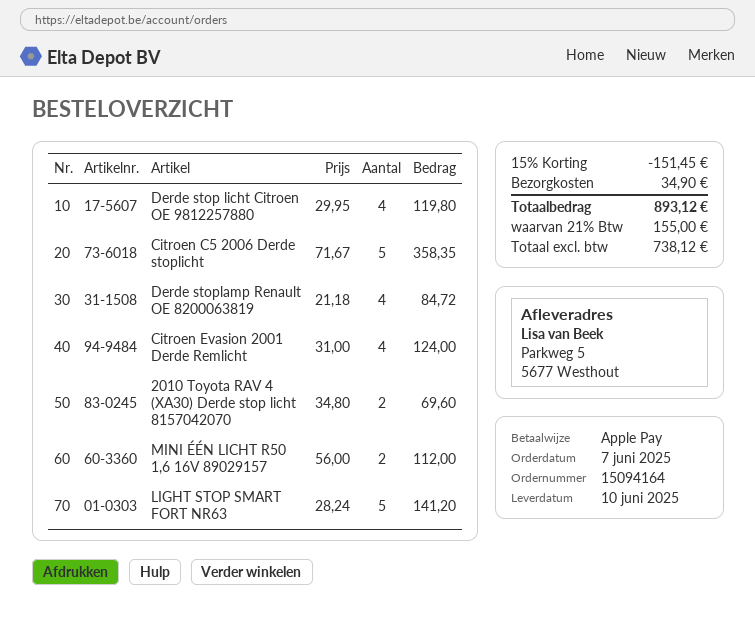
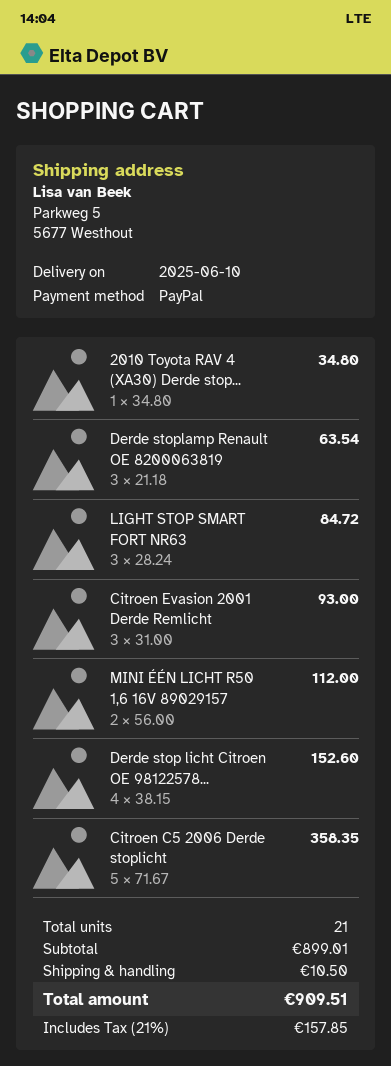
payment method: Apple Pay -> PayPal
Derde stop licht Citroen OE 9812257880: 4 x 29.95 = 119.80 -> 4 x 38.15 = 152.60
Derde stoplamp Renault OE 8200063819: 4 x 21.18 = 84.72 -> 3 x 21.18 = 63.54
Citroen Evasion 2001 Derde Remlicht: 4 x 31.00 = 124.00 -> 3 x 31.00 = 93.00
2010 Toyota RAV 4 (XA30) Derde stop licht 8157042070: 2 x 34.80 = 69.60 -> 1 x 34.80 = 34.80
LIGHT STOP SMART FORT NR63: 5 x 28.24 = 141.20 -> 3 x 28.24 = 84.72
discount: 15% = 151.45 -> none
shipping: 34.90 -> 10.50
tax: 21% = 155.00 -> 21% = 157.85
total: 893.12 -> 909.51

